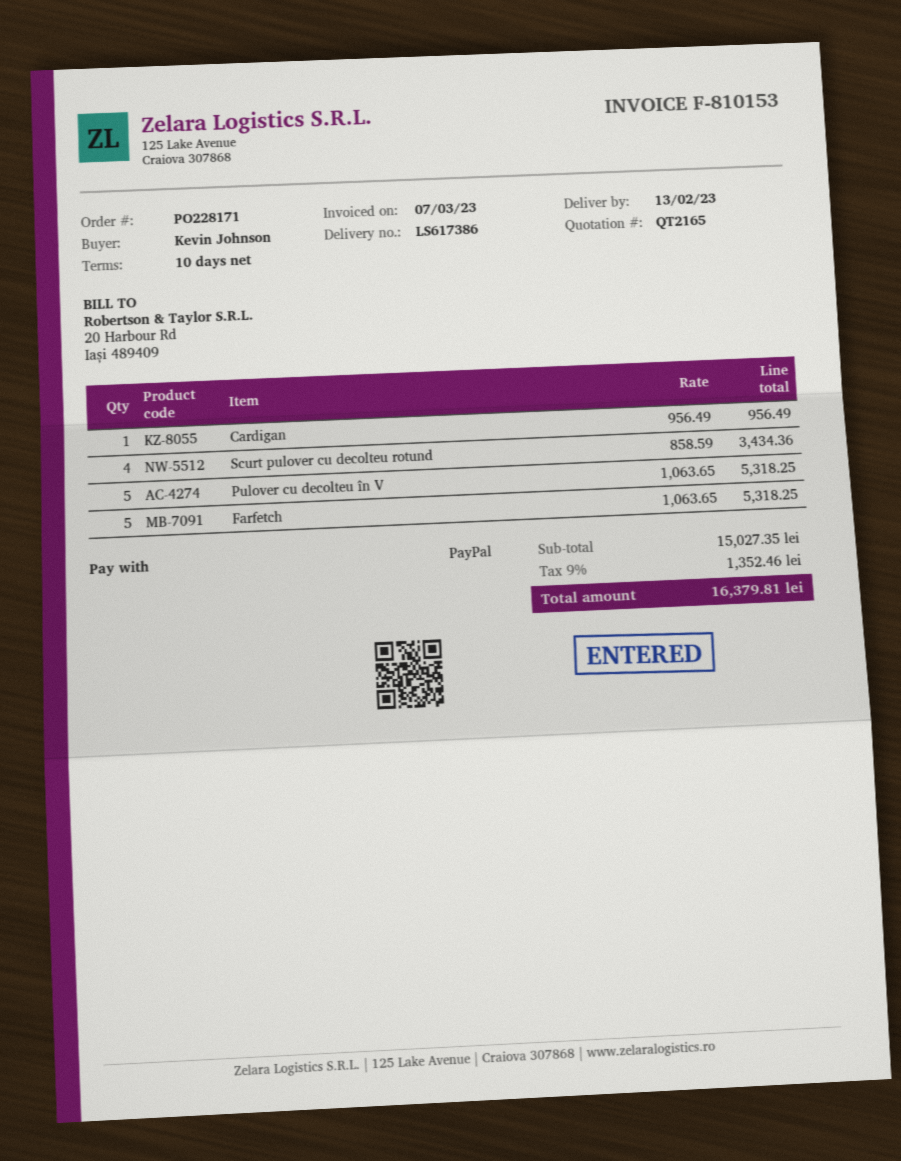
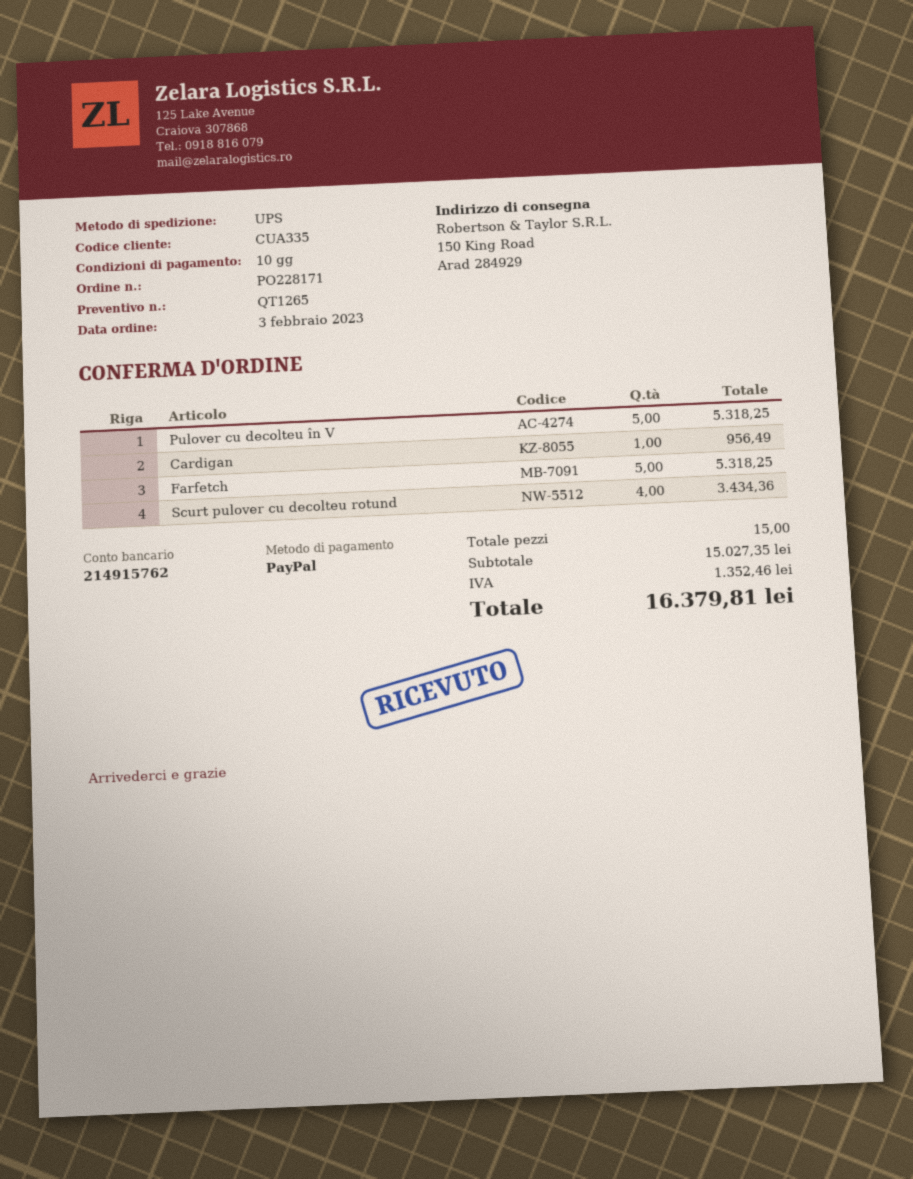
quote number: QT2165 -> QT1265

